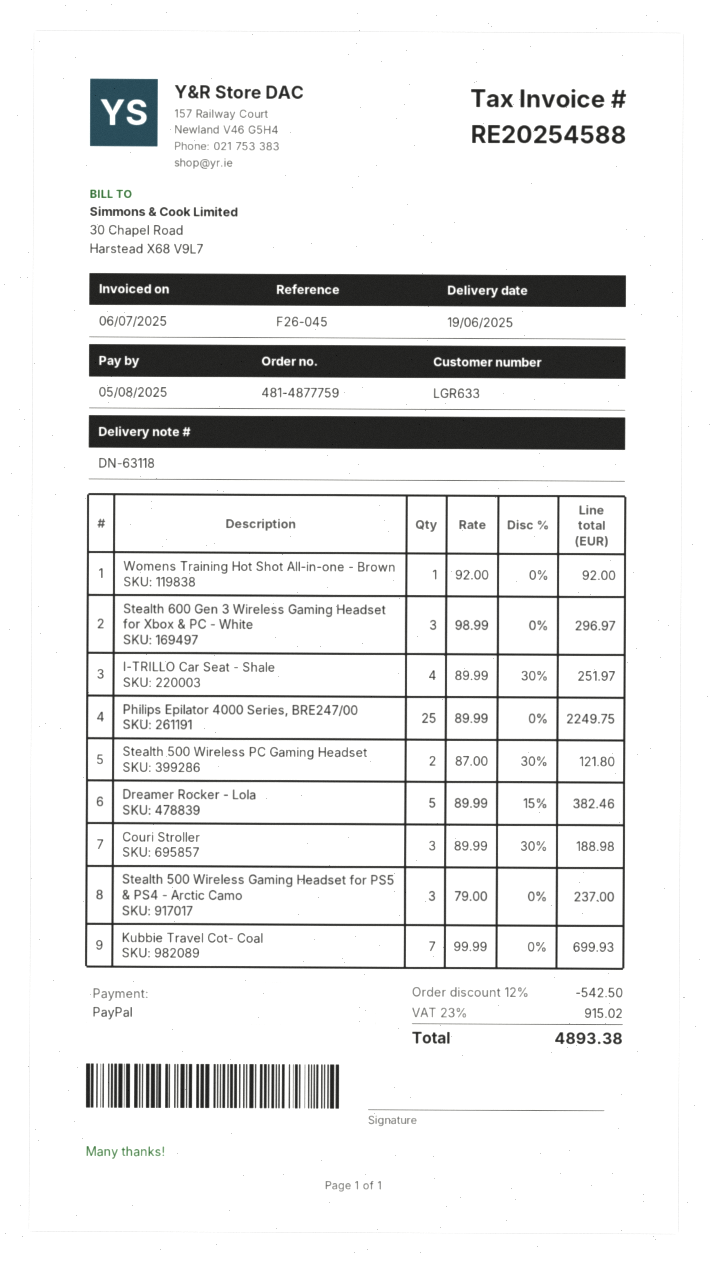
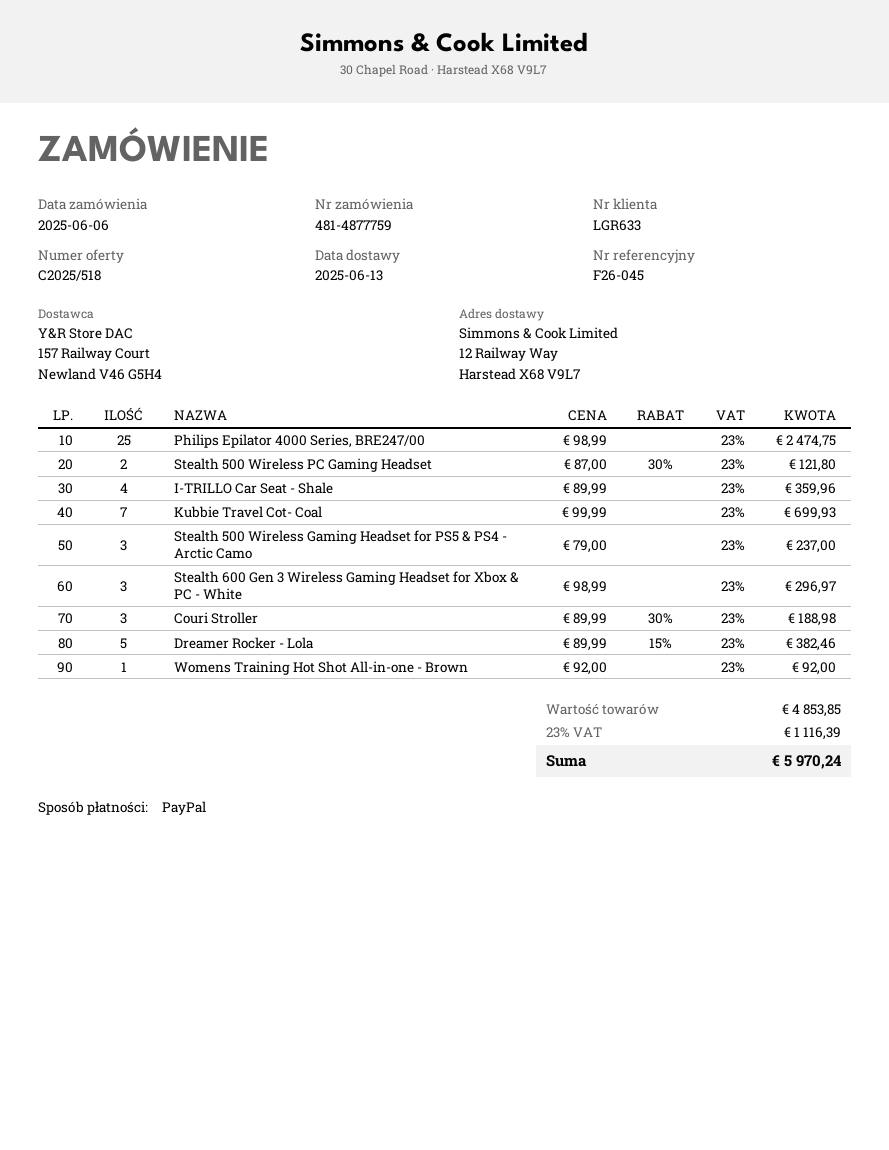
delivery date: 2025-06-19 -> 2025-06-13
I-TRILLO Car Seat - Shale: 4 x 89.99 - 30% = 251.97 -> 4 x 89.99 = 359.96
Philips Epilator 4000 Series, BRE247/00: 25 x 89.99 = 2249.75 -> 25 x 98.99 = 2474.75
discount: 12% = 542.50 -> none
tax: 23% = 915.02 -> 23% = 1116.39
total: 4893.38 -> 5970.24

